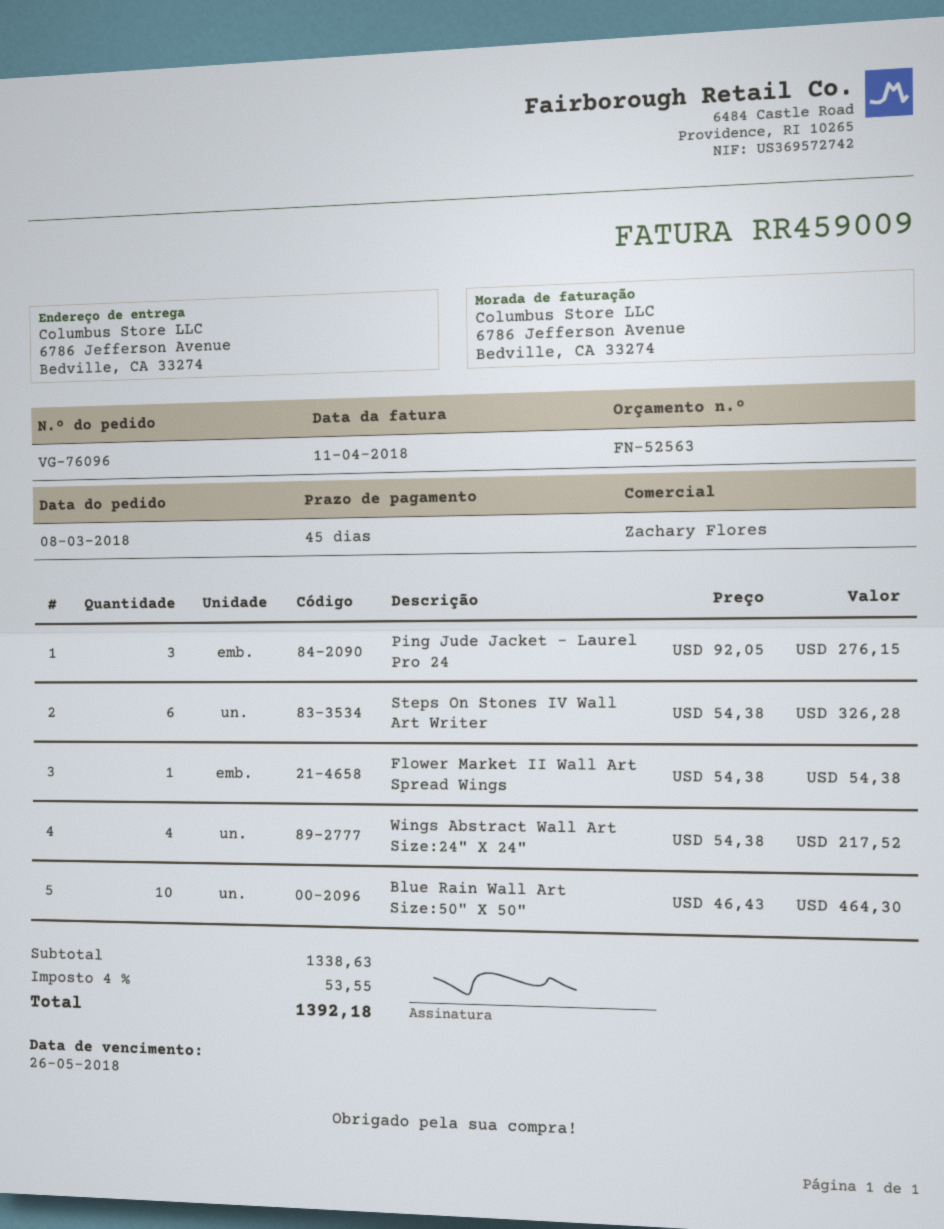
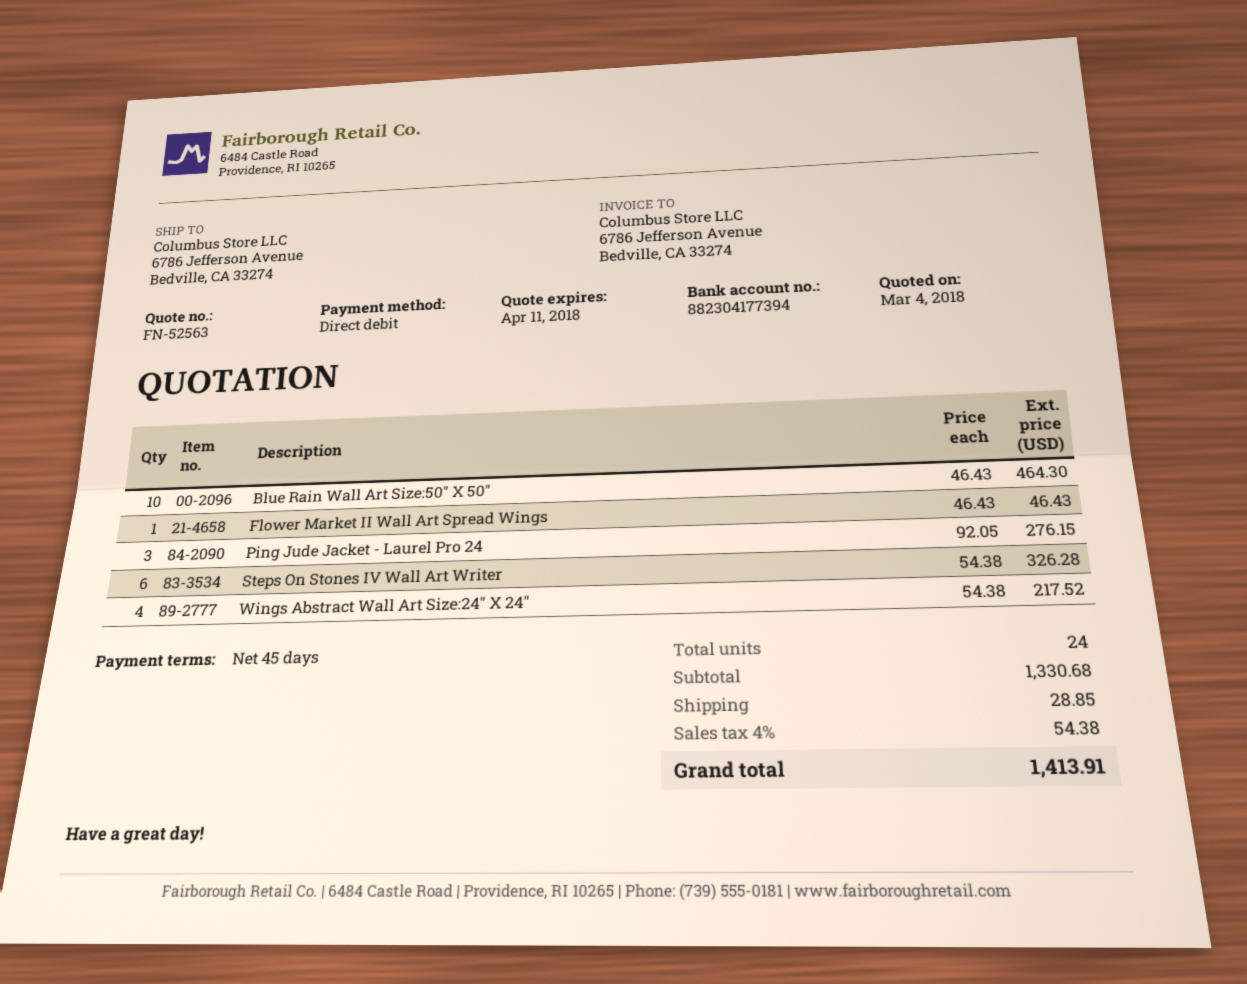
Flower Market II Wall Art Spread Wings: 1 x 54.38 = 54.38 -> 1 x 46.43 = 46.43
subtotal: 1338.63 -> 1330.68
shipping: none -> 28.85
tax: 4% = 53.55 -> 4% = 54.38
total: 1392.18 -> 1413.91

